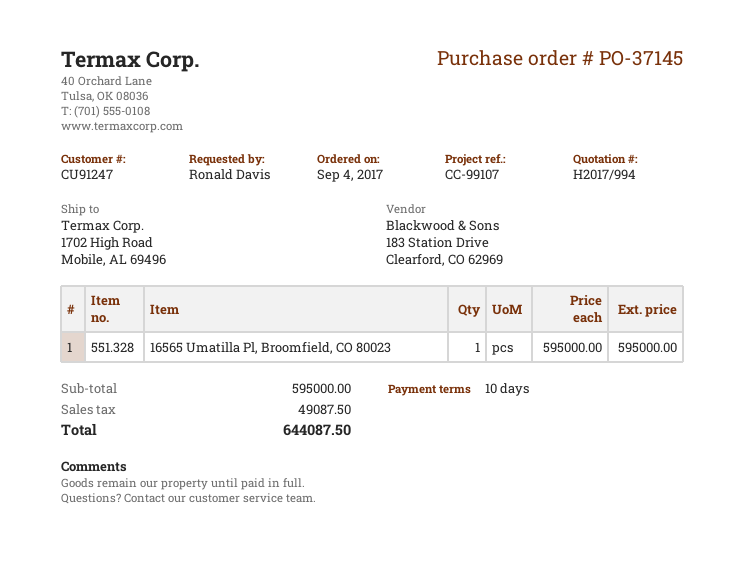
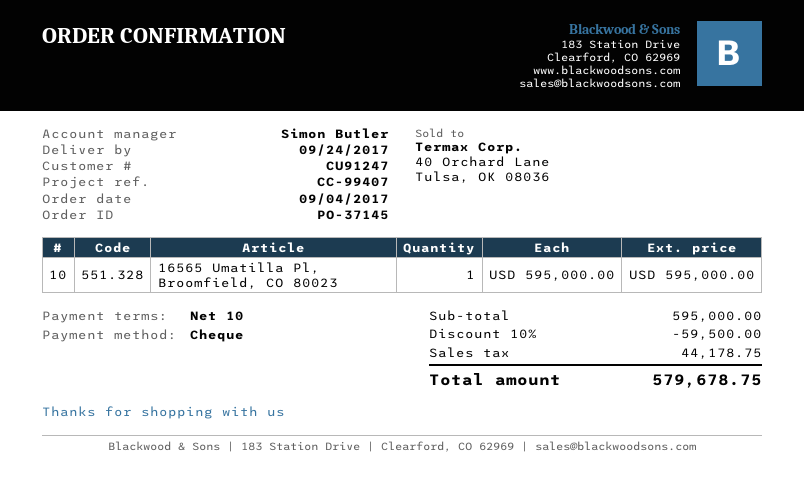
reference: CC-99107 -> CC-99407
discount: none -> 10% = 59500.00
tax: 49087.50 -> 44178.75
total: 644087.50 -> 579678.75

